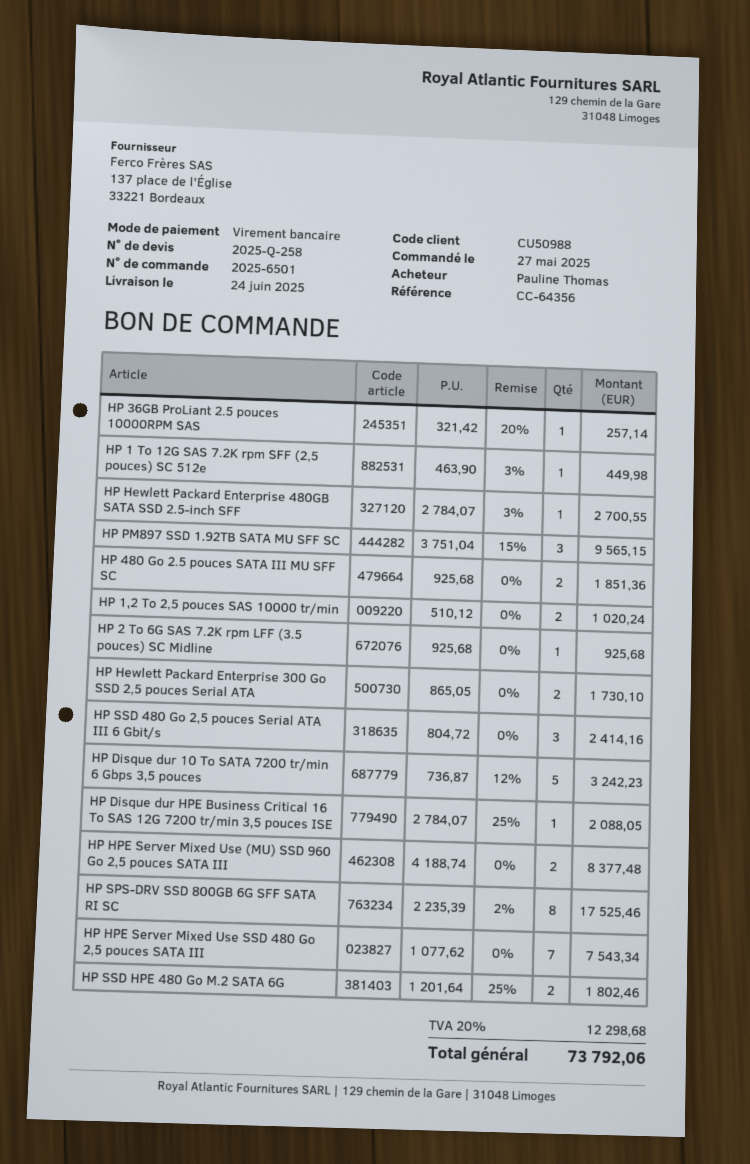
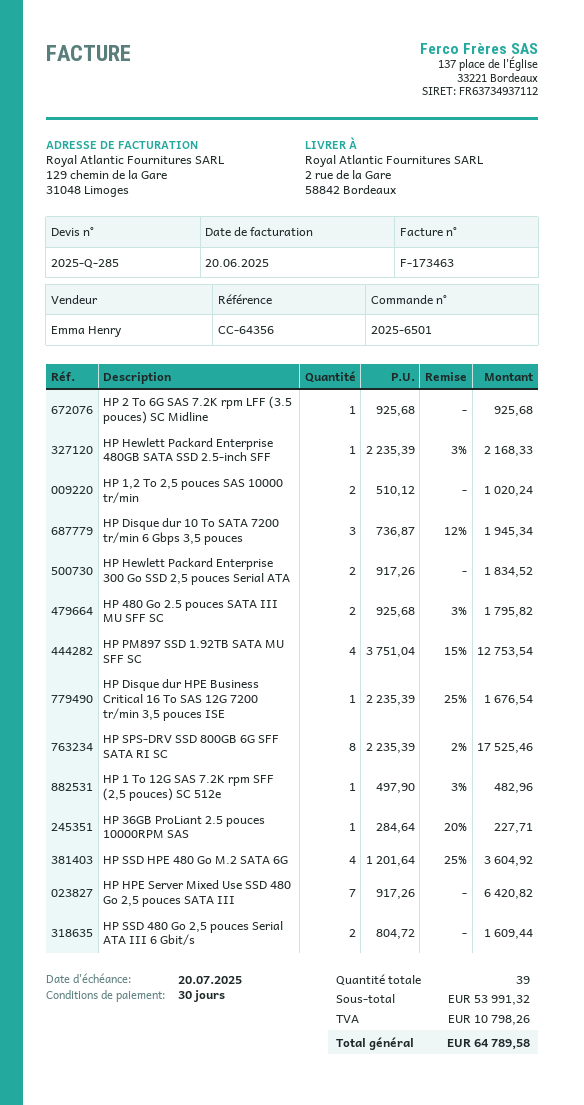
quote number: 2025-Q-258 -> 2025-Q-285
HP 36GB ProLiant 2.5 pouces 10000RPM SAS: 1 x 321.42 - 20% = 257.14 -> 1 x 284.64 - 20% = 227.71
HP 1 To 12G SAS 7.2K rpm SFF (2,5 pouces) SC 512e: 1 x 463.90 - 3% = 449.98 -> 1 x 497.90 - 3% = 482.96
HP Hewlett Packard Enterprise 480GB SATA SSD 2.5-inch SFF: 1 x 2784.07 - 3% = 2700.55 -> 1 x 2235.39 - 3% = 2168.33
HP PM897 SSD 1.92TB SATA MU SFF SC: 3 x 3751.04 - 15% = 9565.15 -> 4 x 3751.04 - 15% = 12753.54
HP 480 Go 2.5 pouces SATA III MU SFF SC: 2 x 925.68 = 1851.36 -> 2 x 925.68 - 3% = 1795.82
HP Hewlett Packard Enterprise 300 Go SSD 2,5 pouces Serial ATA: 2 x 865.05 = 1730.10 -> 2 x 917.26 = 1834.52
HP SSD 480 Go 2,5 pouces Serial ATA III 6 Gbit/s: 3 x 804.72 = 2414.16 -> 2 x 804.72 = 1609.44
HP Disque dur 10 To SATA 7200 tr/min 6 Gbps 3,5 pouces: 5 x 736.87 - 12% = 3242.23 -> 3 x 736.87 - 12% = 1945.34
HP Disque dur HPE Business Critical 16 To SAS 12G 7200 tr/min 3,5 pouces ISE: 1 x 2784.07 - 25% = 2088.05 -> 1 x 2235.39 - 25% = 1676.54
HP HPE Server Mixed Use (MU) SSD 960 Go 2,5 pouces SATA III: 2 x 4188.74 = 8377.48 -> none
HP HPE Server Mixed Use SSD 480 Go 2,5 pouces SATA III: 7 x 1077.62 = 7543.34 -> 7 x 917.26 = 6420.82
HP SSD HPE 480 Go M.2 SATA 6G: 2 x 1201.64 - 25% = 1802.46 -> 4 x 1201.64 - 25% = 3604.92
tax: 12298.68 -> 10798.26
total: 73792.06 -> 64789.58

